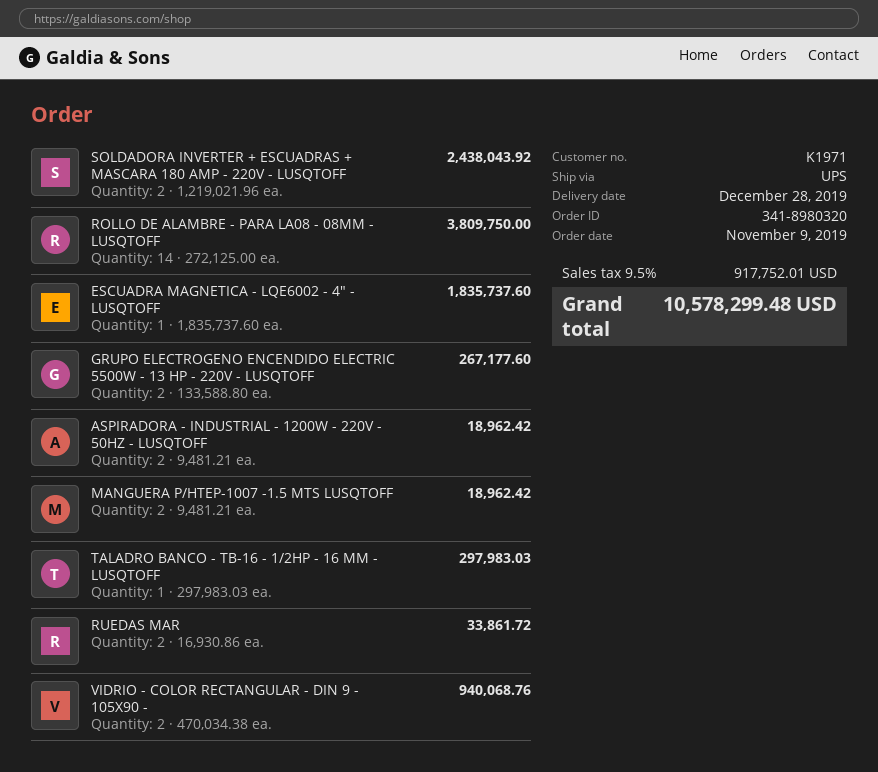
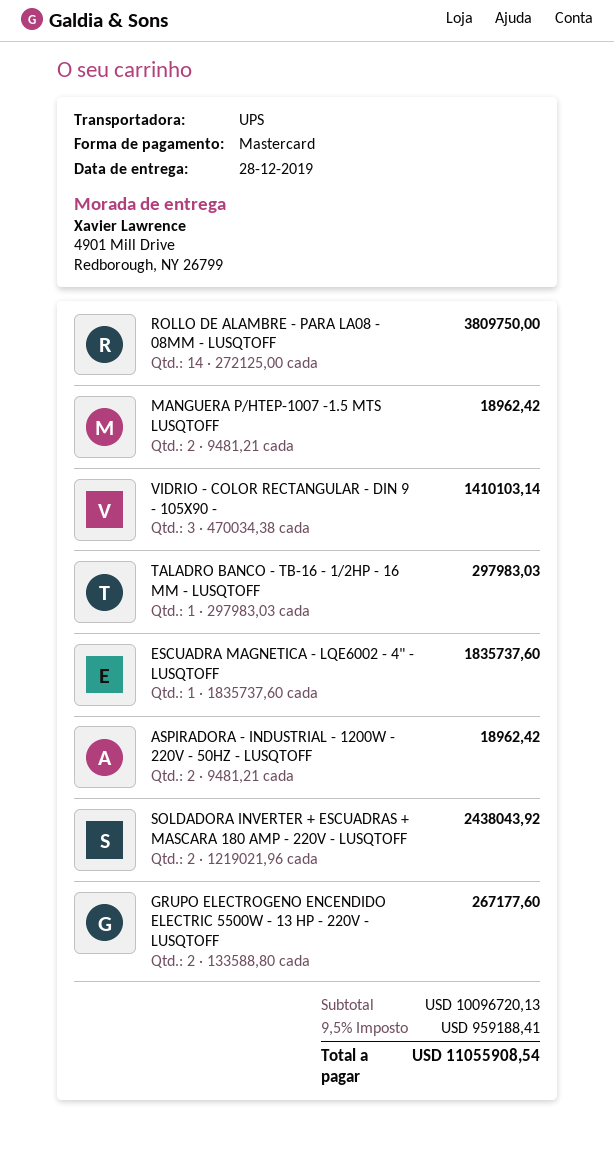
RUEDAS MAR: 2 x 16930.86 = 33861.72 -> none
VIDRIO - COLOR RECTANGULAR - DIN 9 - 105X90 -: 2 x 470034.38 = 940068.76 -> 3 x 470034.38 = 1410103.14
tax: 9.5% = 917752.01 -> 9.5% = 959188.41
total: 10578299.48 -> 11055908.54

